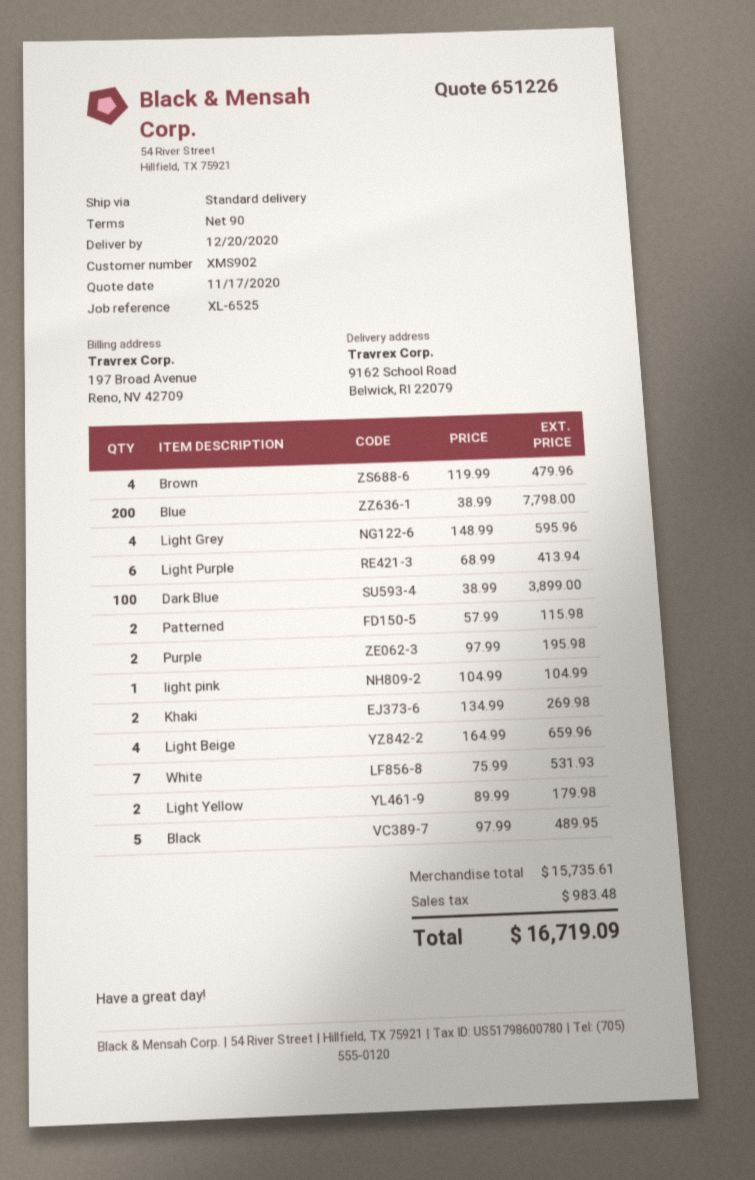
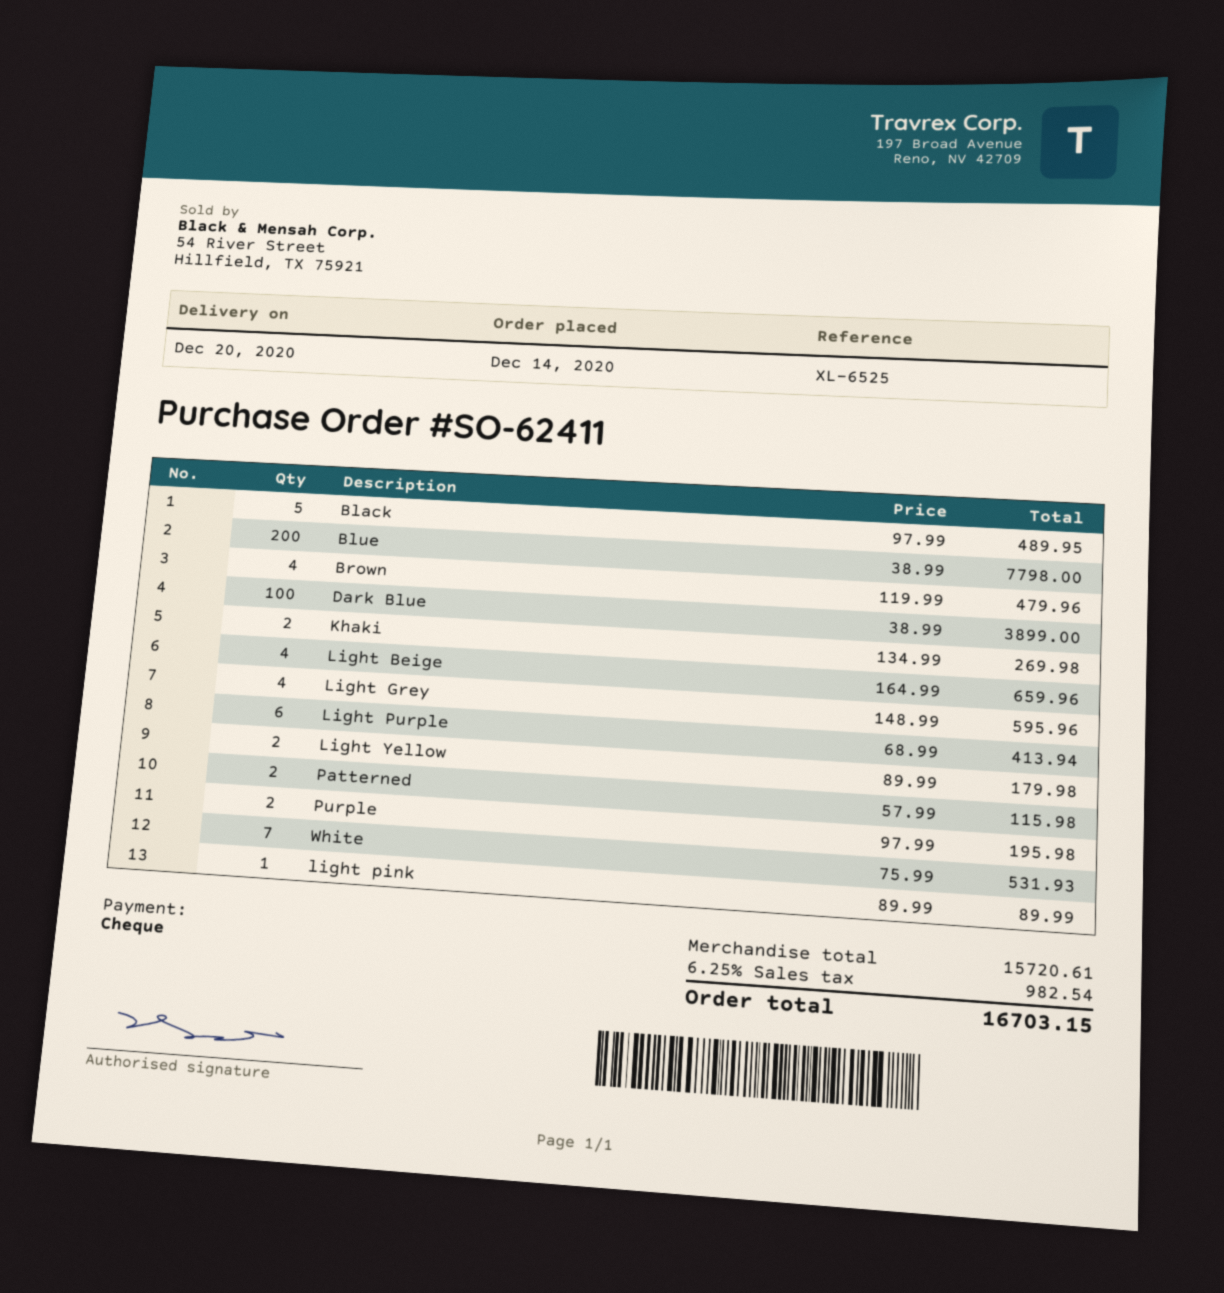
light pink: 1 x 104.99 = 104.99 -> 1 x 89.99 = 89.99
subtotal: 15735.61 -> 15720.61
tax: 983.48 -> 982.54
total: 16719.09 -> 16703.15

